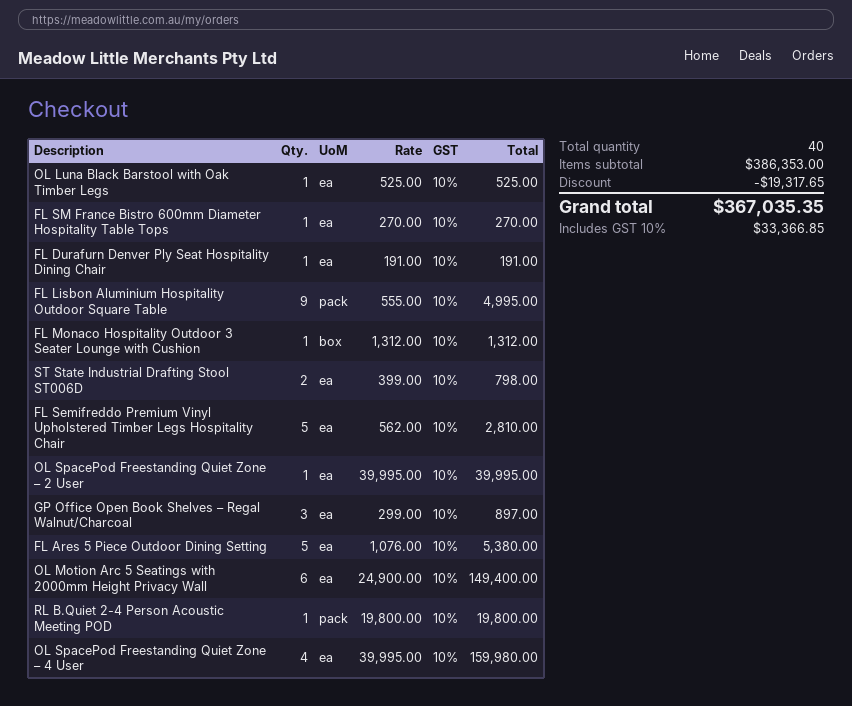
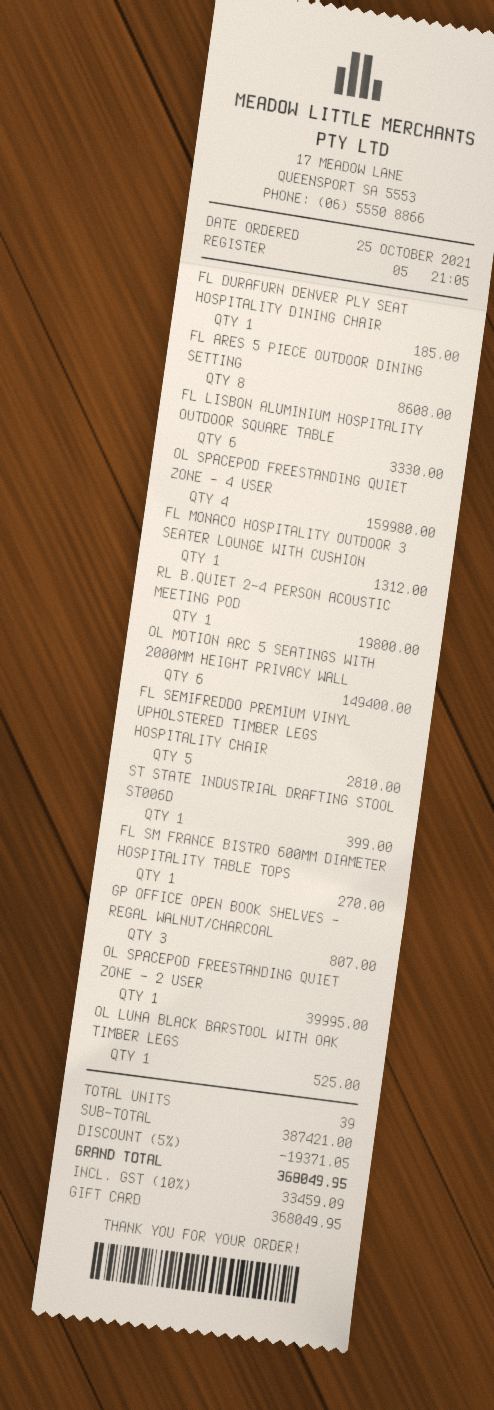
FL Durafurn Denver Ply Seat Hospitality Dining Chair: 1 for 191.00 -> 1 for 185.00
FL Lisbon Aluminium Hospitality Outdoor Square Table: 9 for 4995.00 -> 6 for 3330.00
ST State Industrial Drafting Stool ST006D: 2 for 798.00 -> 1 for 399.00
GP Office Open Book Shelves – Regal Walnut/Charcoal: 3 for 897.00 -> 3 for 807.00
FL Ares 5 Piece Outdoor Dining Setting: 5 for 5380.00 -> 8 for 8608.00
total quantity: 40 -> 39
subtotal: 386353.00 -> 387421.00
discount: 19317.65 -> 19371.05
tax: 10% = 33366.85 -> 10% = 33459.09
total: 367035.35 -> 368049.95

